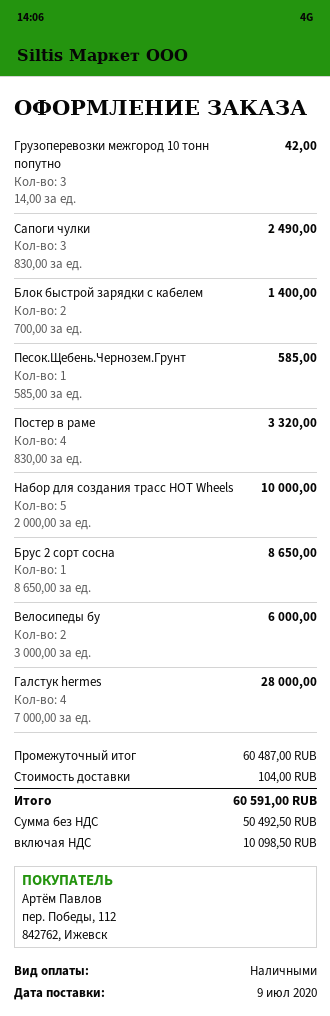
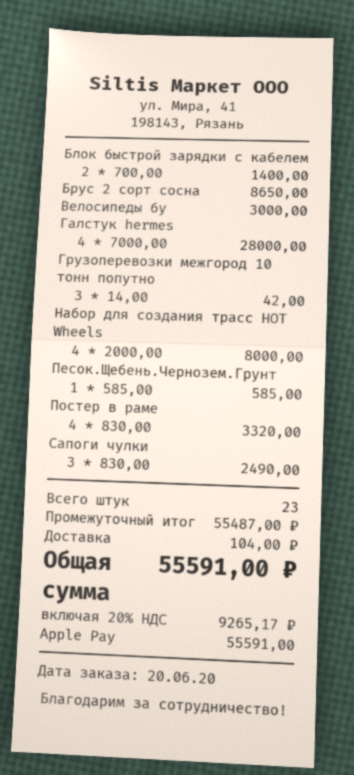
payment method: cash -> Apple Pay
Набор для создания трасс HOT Wheels: 5 x 2000.00 = 10000.00 -> 4 x 2000.00 = 8000.00
Велосипеды бу: 2 x 3000.00 = 6000.00 -> 1 x 3000.00 = 3000.00
subtotal: 60487.00 -> 55487.00
tax: 10098.50 -> 9265.17
total: 60591.00 -> 55591.00

